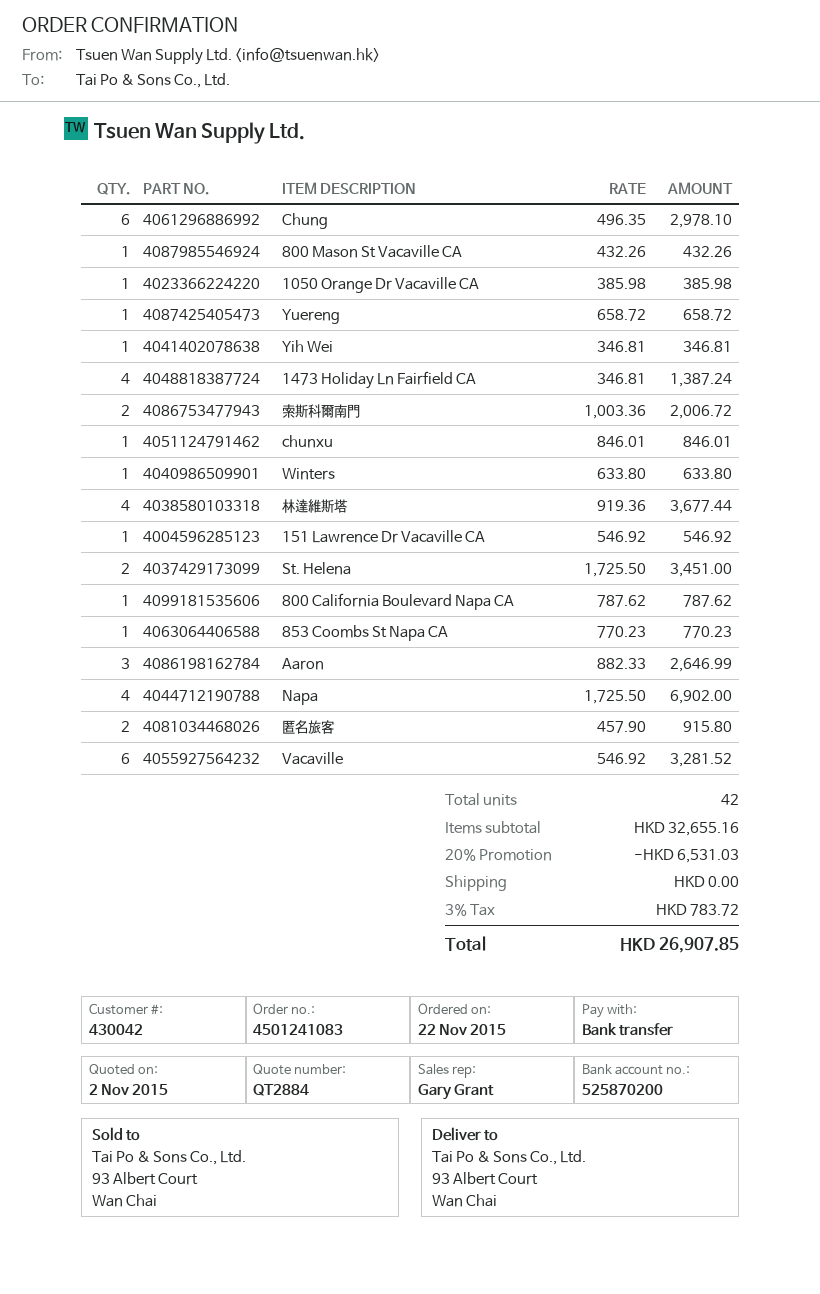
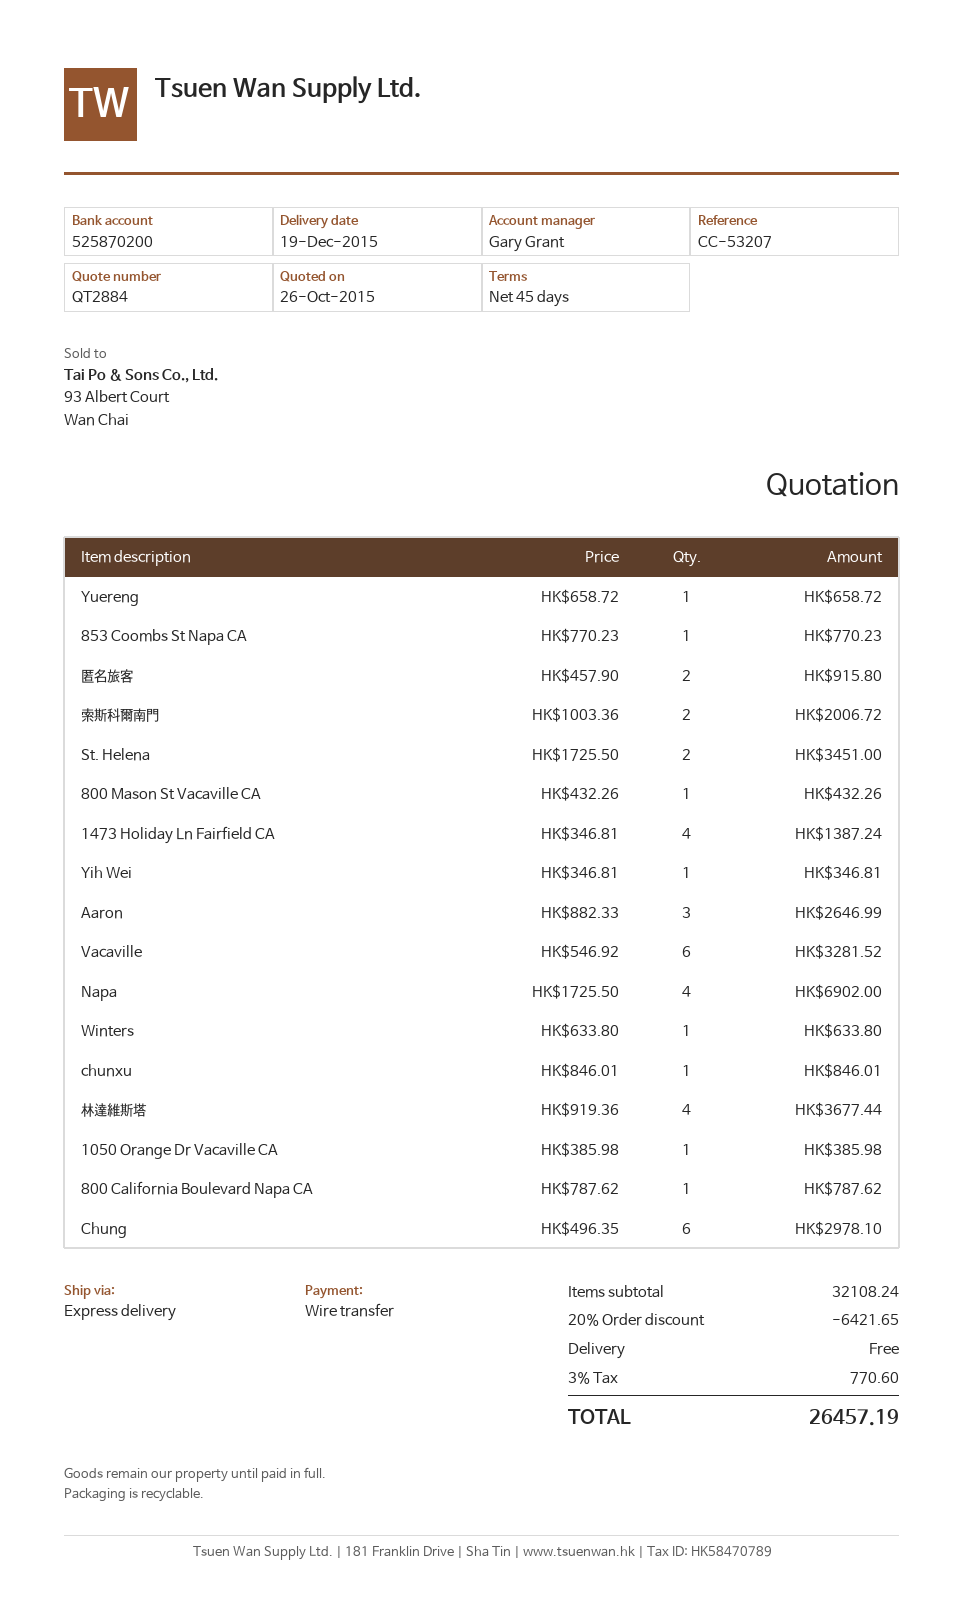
quote date: 2015-11-02 -> 2015-10-26
151 Lawrence Dr Vacaville CA: 1 x 546.92 = 546.92 -> none
subtotal: 32655.16 -> 32108.24
discount: 20% = 6531.03 -> 20% = 6421.65
tax: 3% = 783.72 -> 3% = 770.60
total: 26907.85 -> 26457.19

